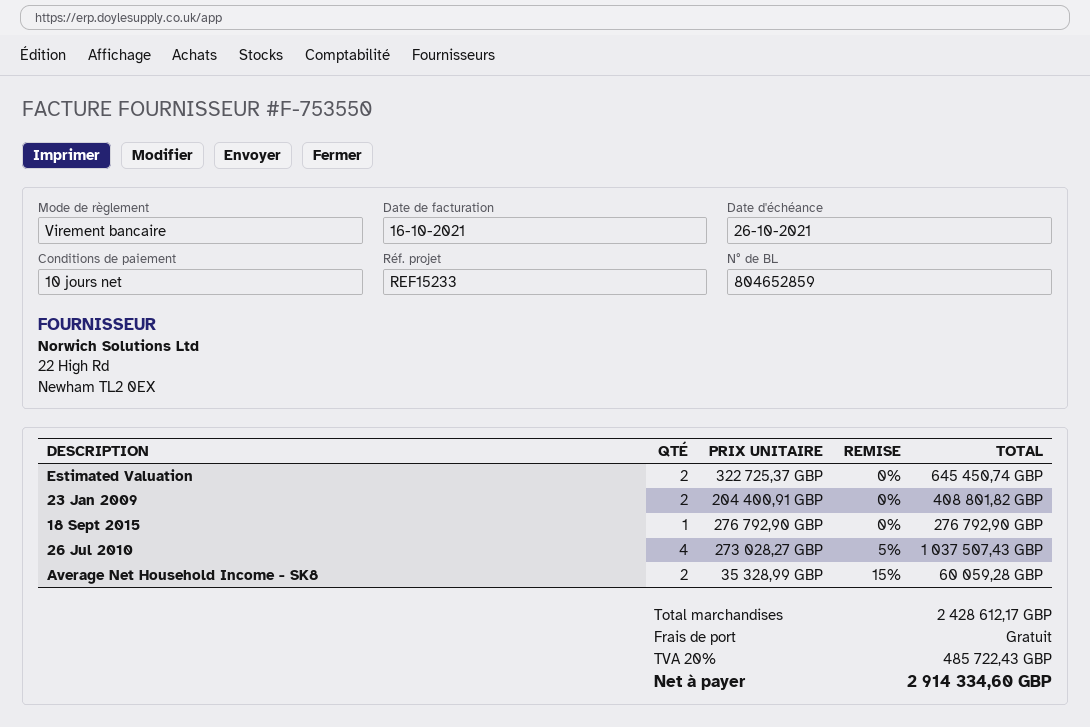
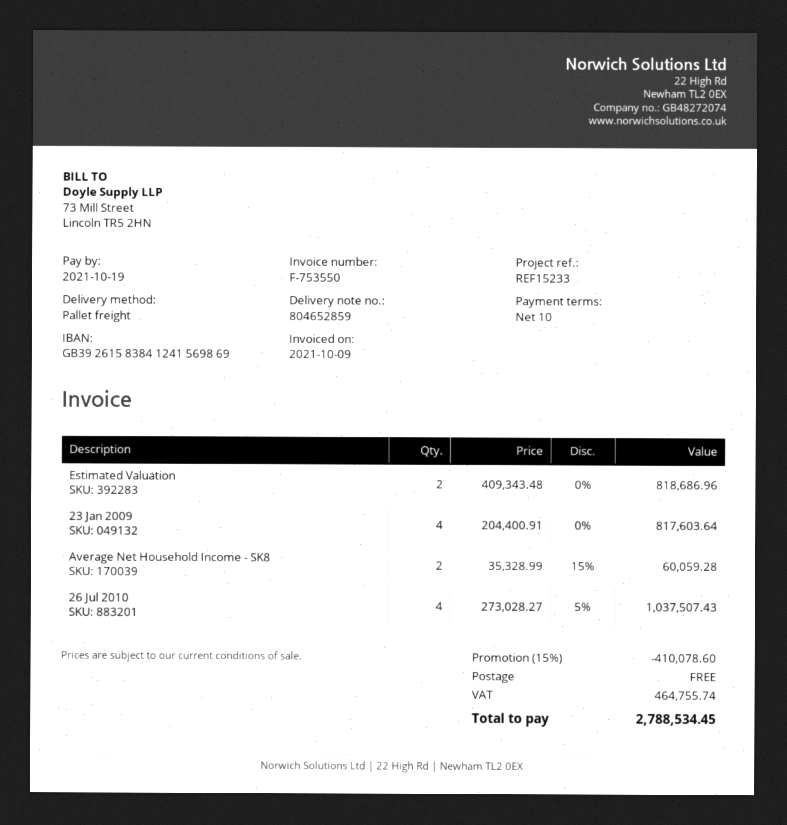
invoice date: 2021-10-16 -> 2021-10-09
due date: 2021-10-26 -> 2021-10-19
Estimated Valuation: 2 x 322725.37 = 645450.74 -> 2 x 409343.48 = 818686.96
23 Jan 2009: 2 x 204400.91 = 408801.82 -> 4 x 204400.91 = 817603.64
18 Sept 2015: 1 x 276792.90 = 276792.90 -> none
discount: none -> 15% = 410078.60
tax: 485722.43 -> 464755.74
total: 2914334.60 -> 2788534.45

